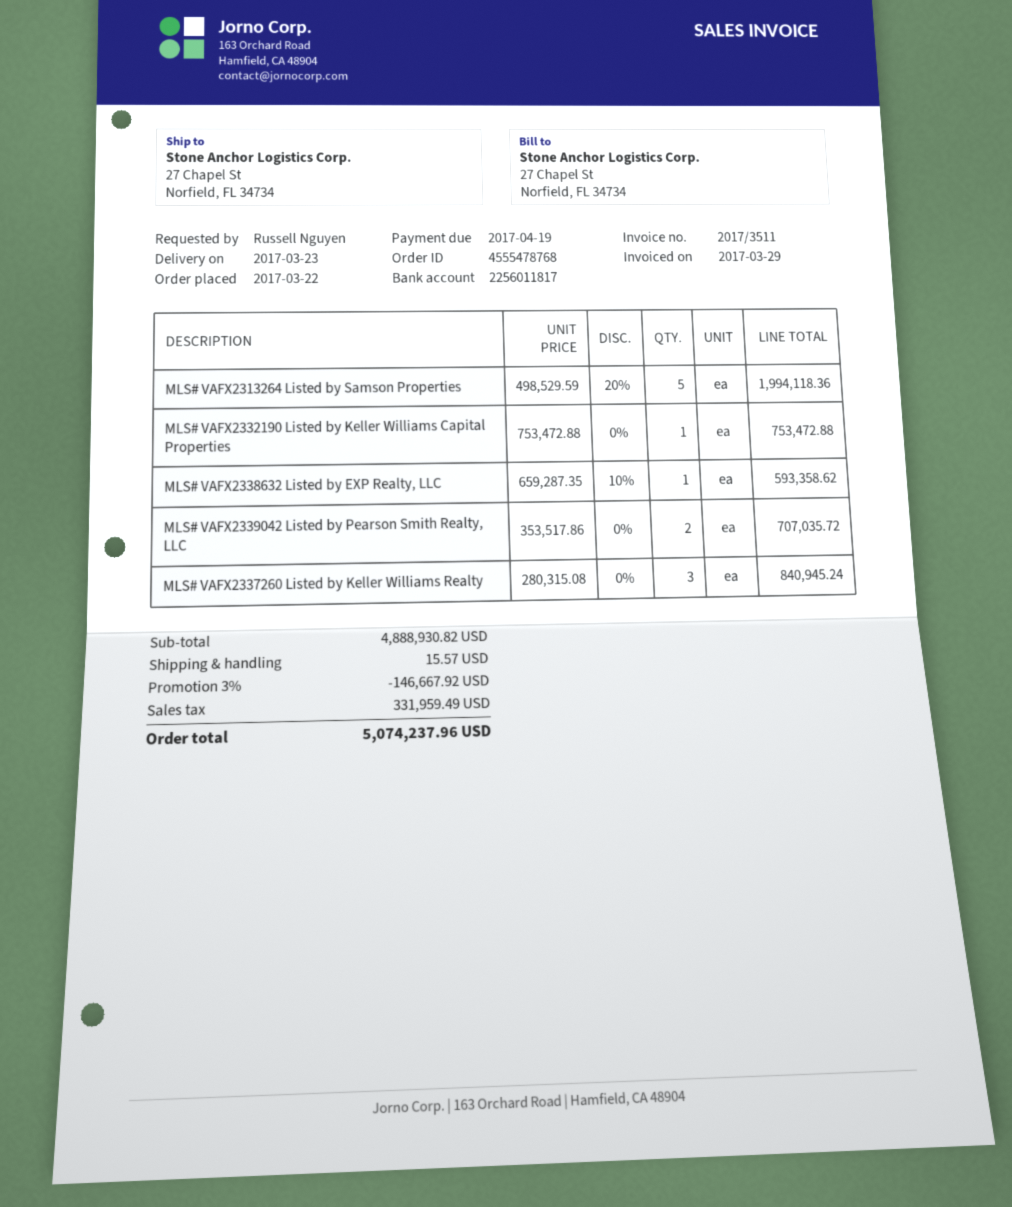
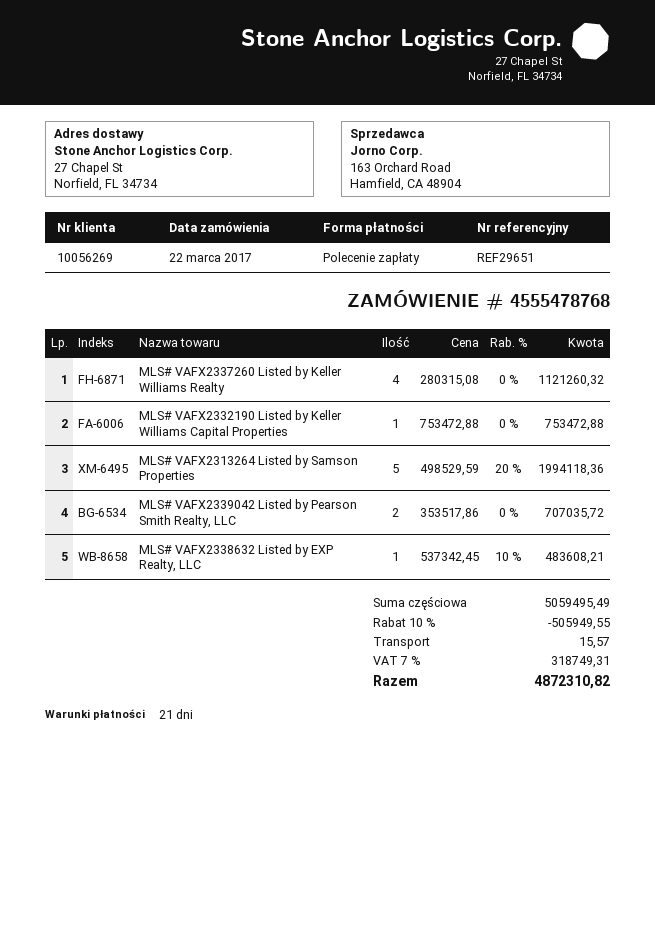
MLS# VAFX2338632 Listed by EXP Realty, LLC: 1 x 659287.35 - 10% = 593358.62 -> 1 x 537342.45 - 10% = 483608.21
MLS# VAFX2337260 Listed by Keller Williams Realty: 3 x 280315.08 = 840945.24 -> 4 x 280315.08 = 1121260.32
subtotal: 4888930.82 -> 5059495.49
discount: 3% = 146667.92 -> 10% = 505949.55
tax: 331959.49 -> 318749.31
total: 5074237.96 -> 4872310.82

